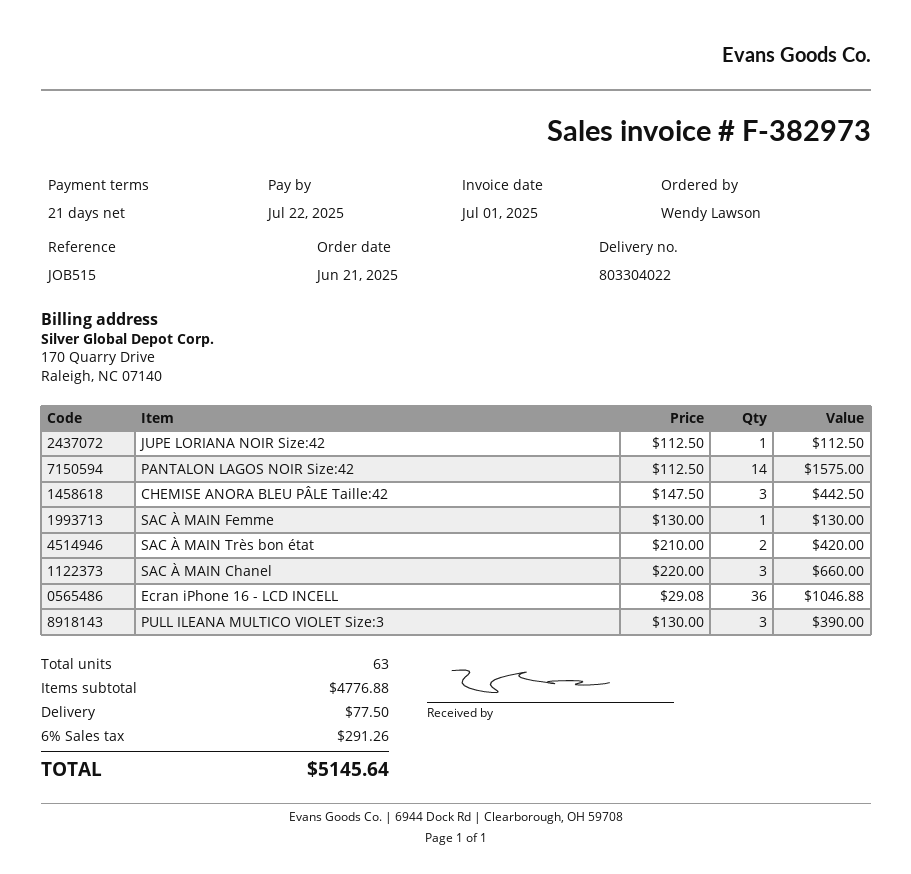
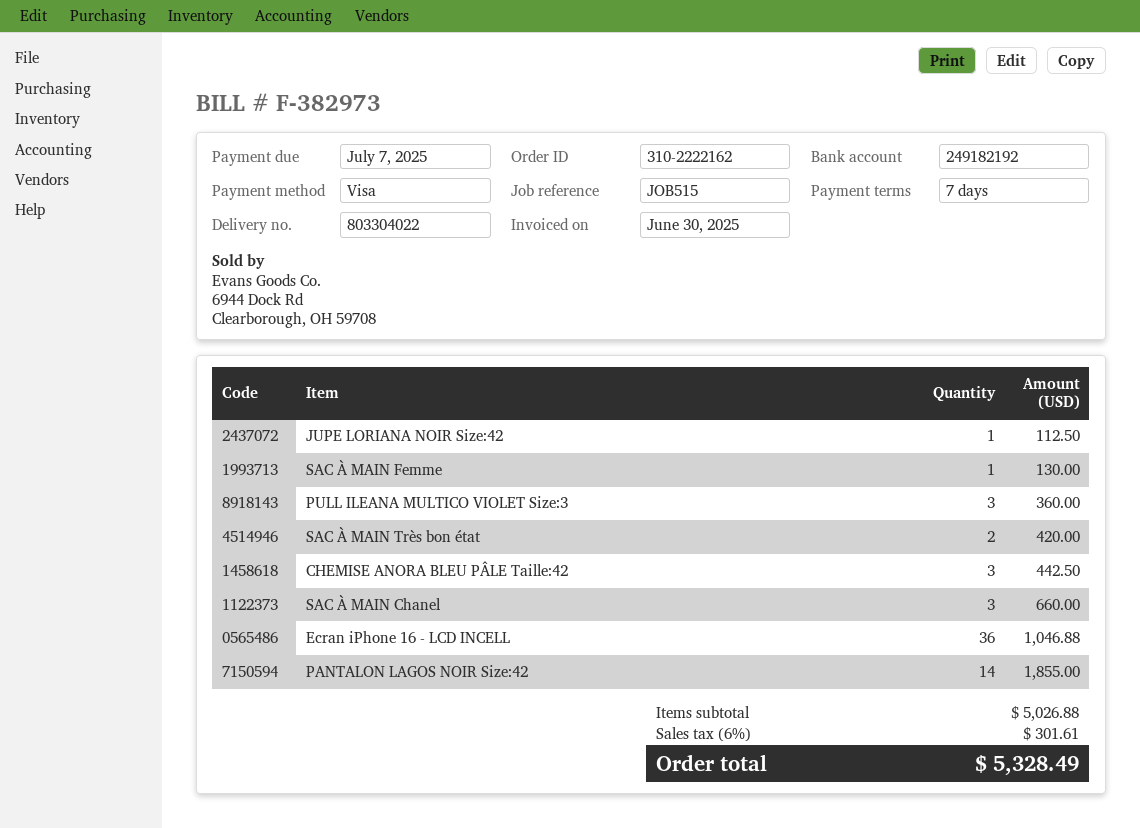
invoice date: 2025-07-01 -> 2025-06-30
payment terms: 21 days -> 7 days
due date: 2025-07-22 -> 2025-07-07
PANTALON LAGOS NOIR Size:42: 14 for 1575.00 -> 14 for 1855.00
PULL ILEANA MULTICO VIOLET Size:3: 3 for 390.00 -> 3 for 360.00
subtotal: 4776.88 -> 5026.88
shipping: 77.50 -> none
tax: 6% = 291.26 -> 6% = 301.61
total: 5145.64 -> 5328.49

